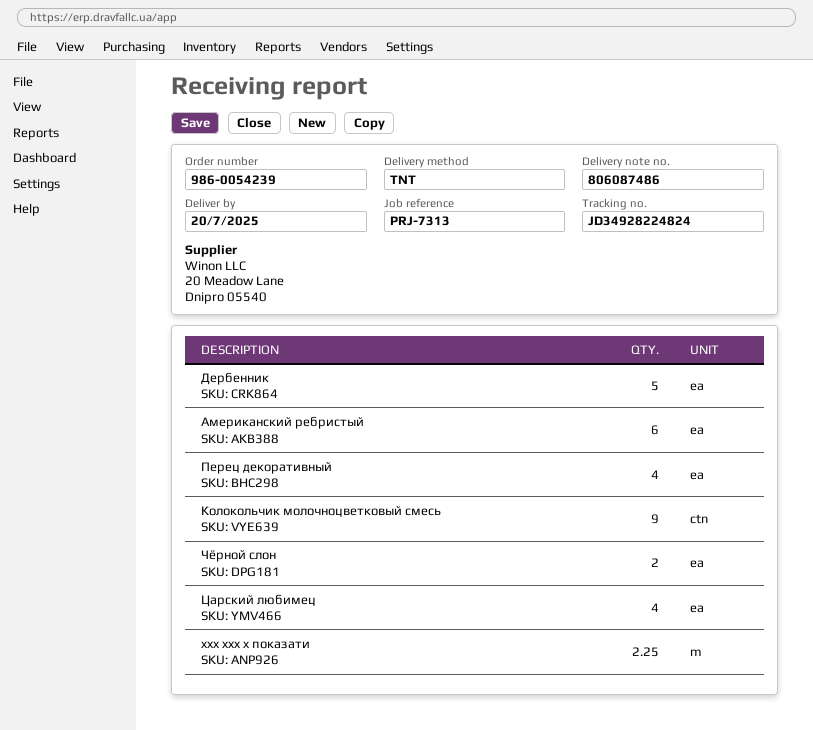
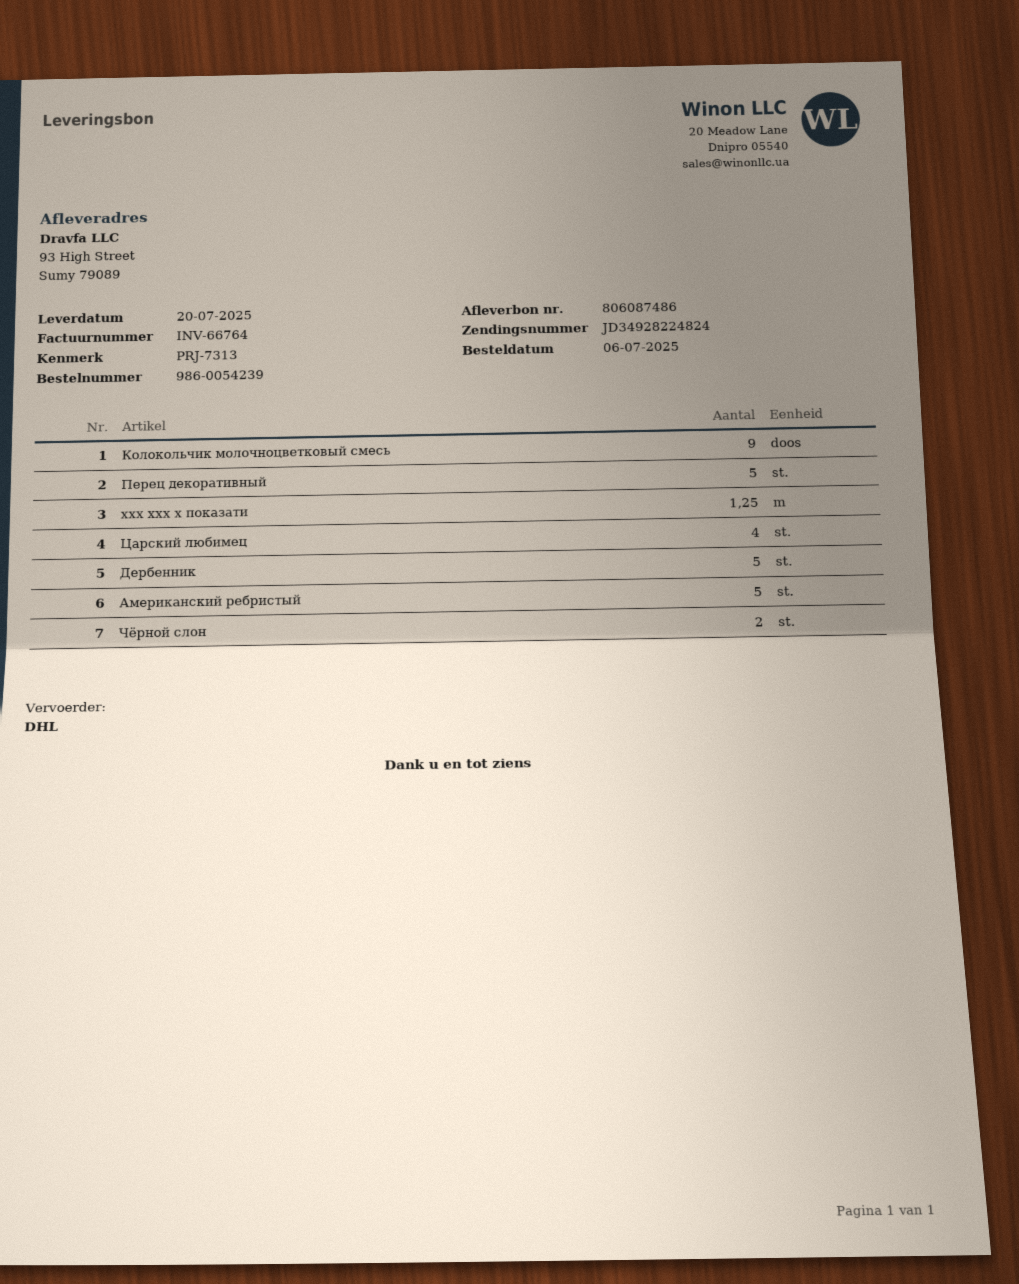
shipping method: TNT -> DHL
Американский ребристый: 6 -> 5
Перец декоративный: 4 -> 5
xxx xxx x показати: 2.25 -> 1.25

